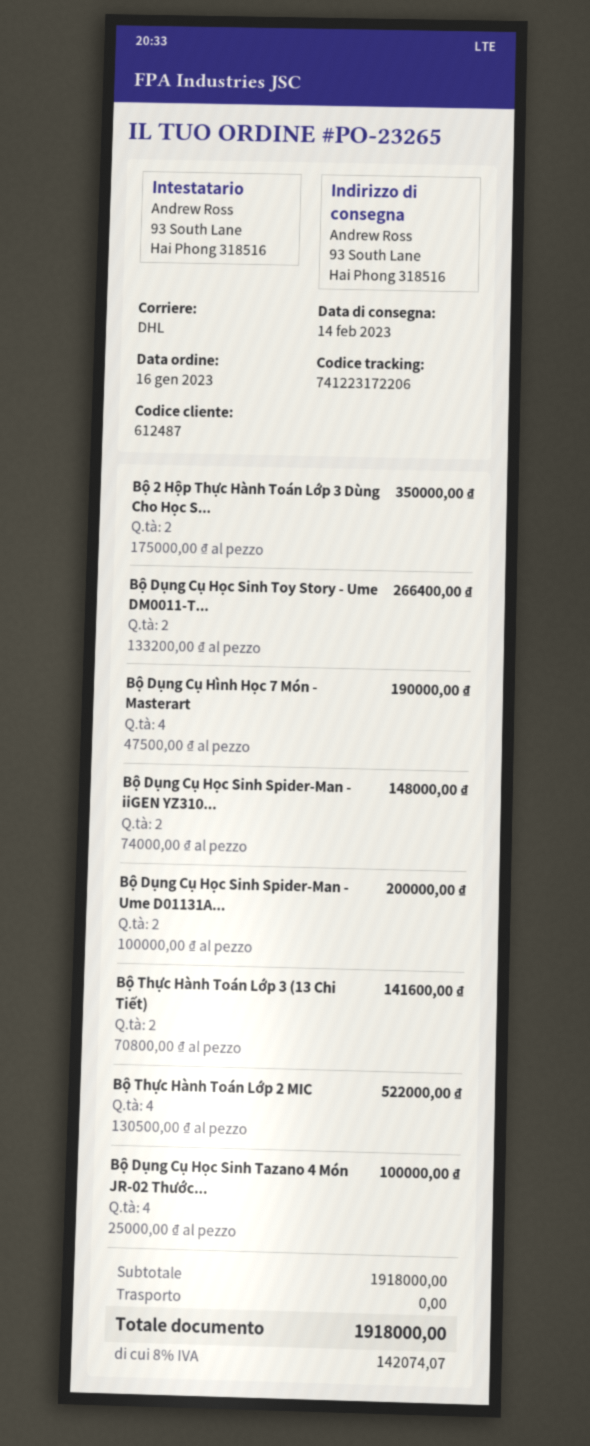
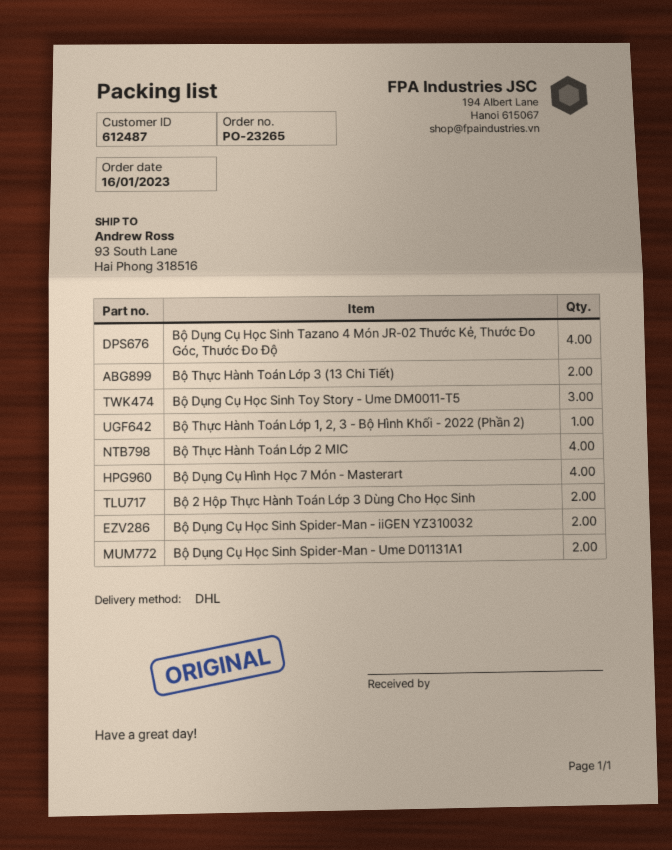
Bộ Dụng Cụ Học Sinh Toy Story - Ume DM0011-T...: 2 -> 3
Bộ Thực Hành Toán Lớp 1, 2, 3 - Bộ Hình Khối - 2022 (Phần 2): none -> 1

